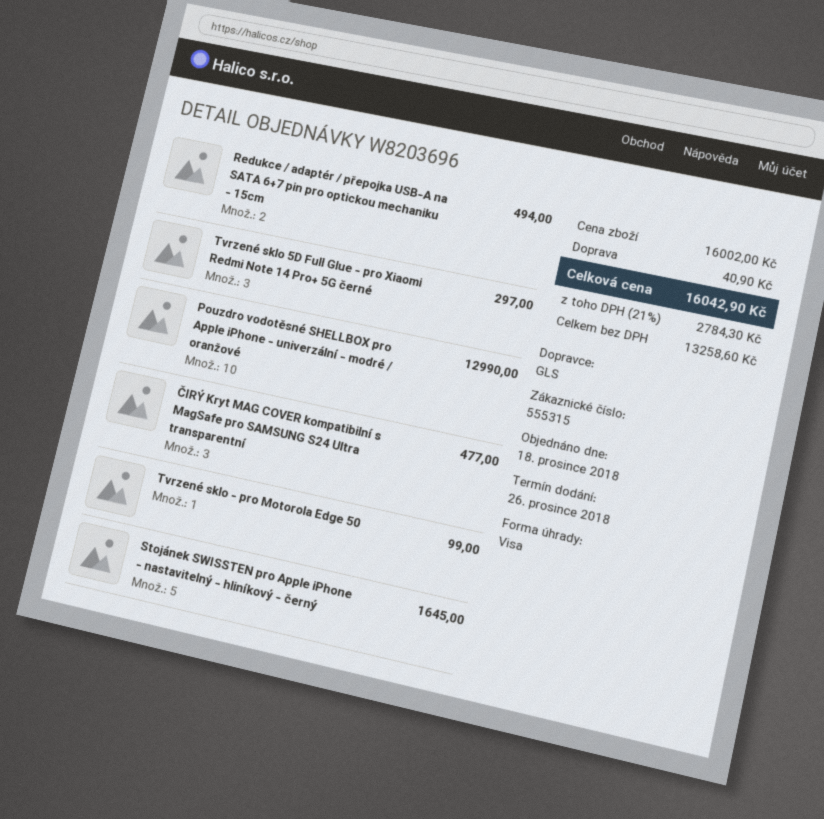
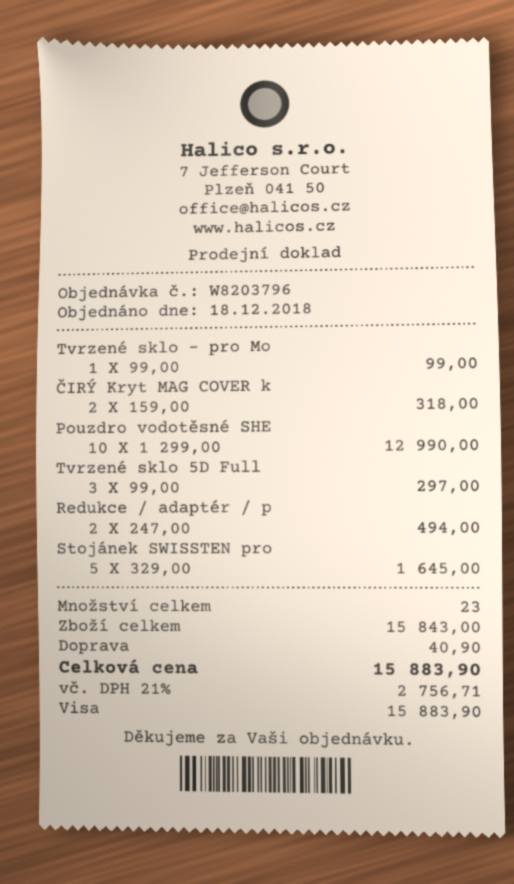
order number: W8203696 -> W8203796
ČIRÝ Kryt MAG COVER kompatibilní s MagSafe pro SAMSUNG S24 Ultra transparentní: 3 for 477.00 -> 2 for 318.00
subtotal: 16002.00 -> 15843.00
tax: 21% = 2784.30 -> 21% = 2756.71
total: 16042.90 -> 15883.90

